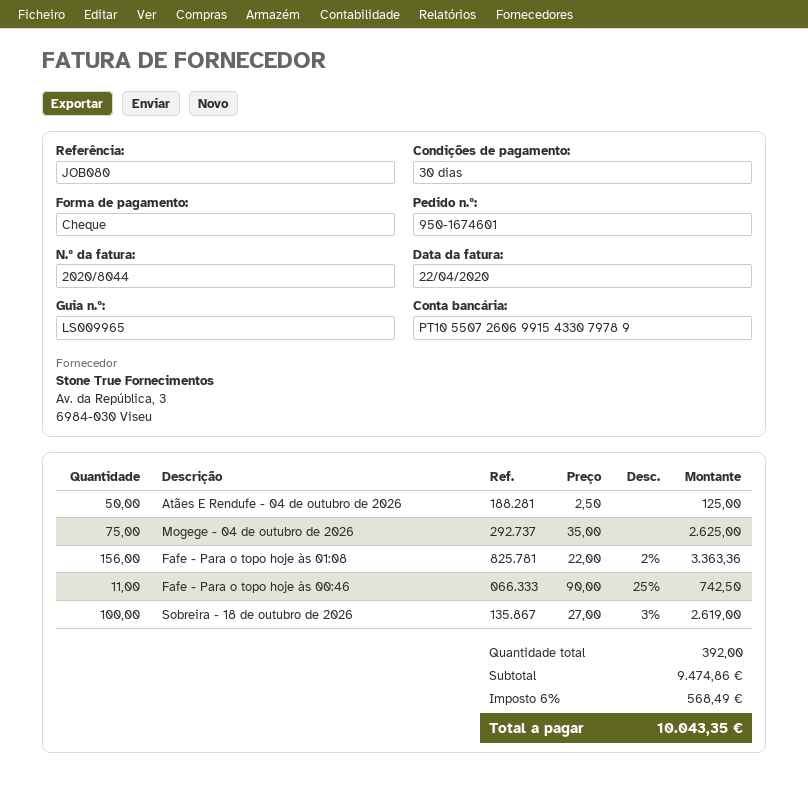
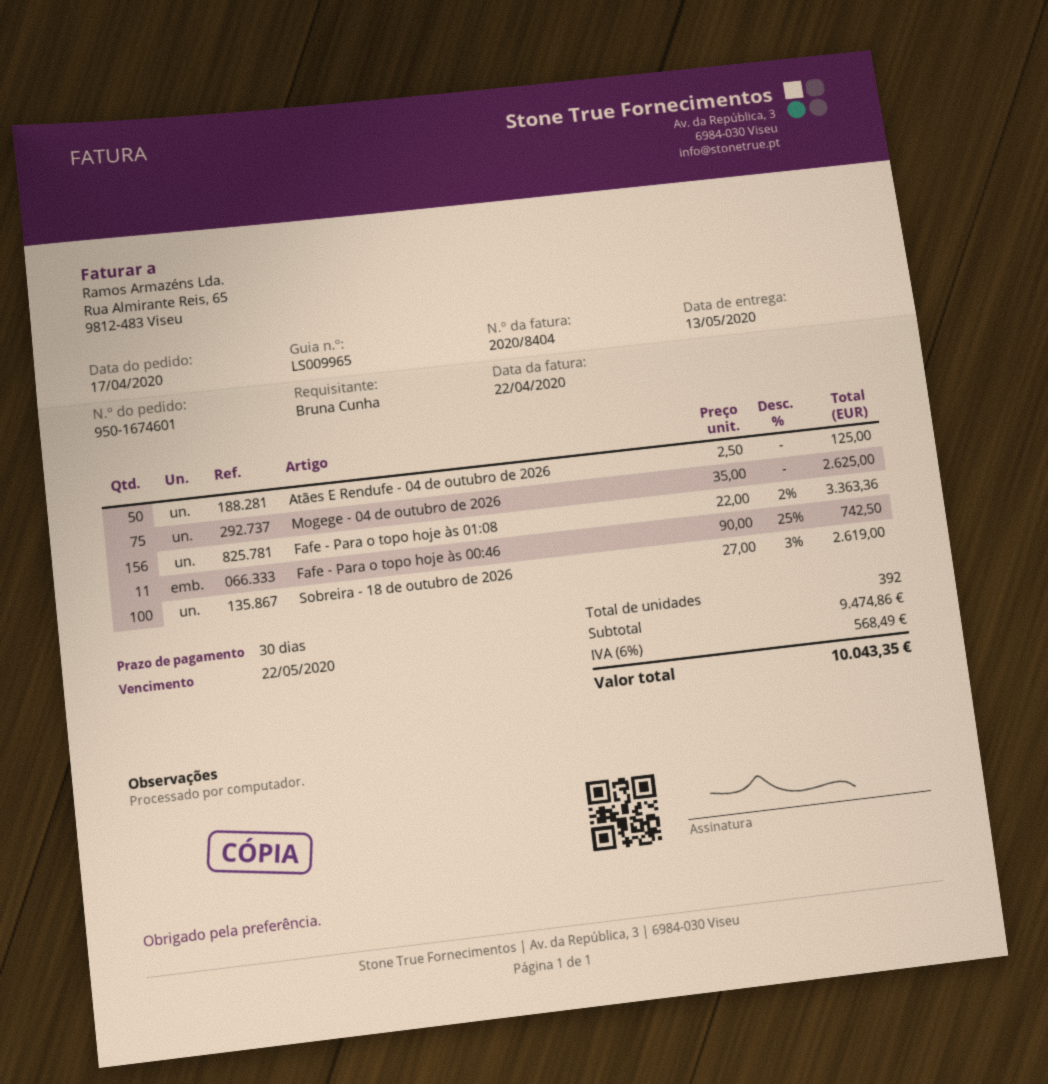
invoice number: 2020/8044 -> 2020/8404

